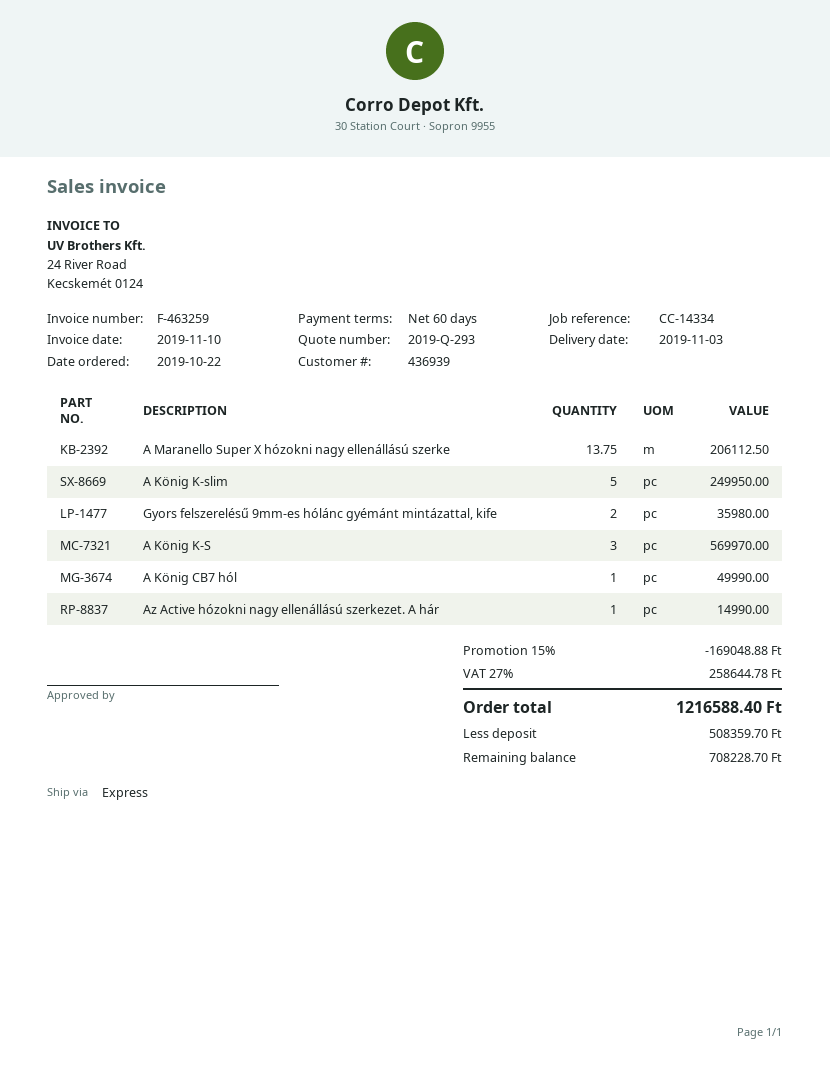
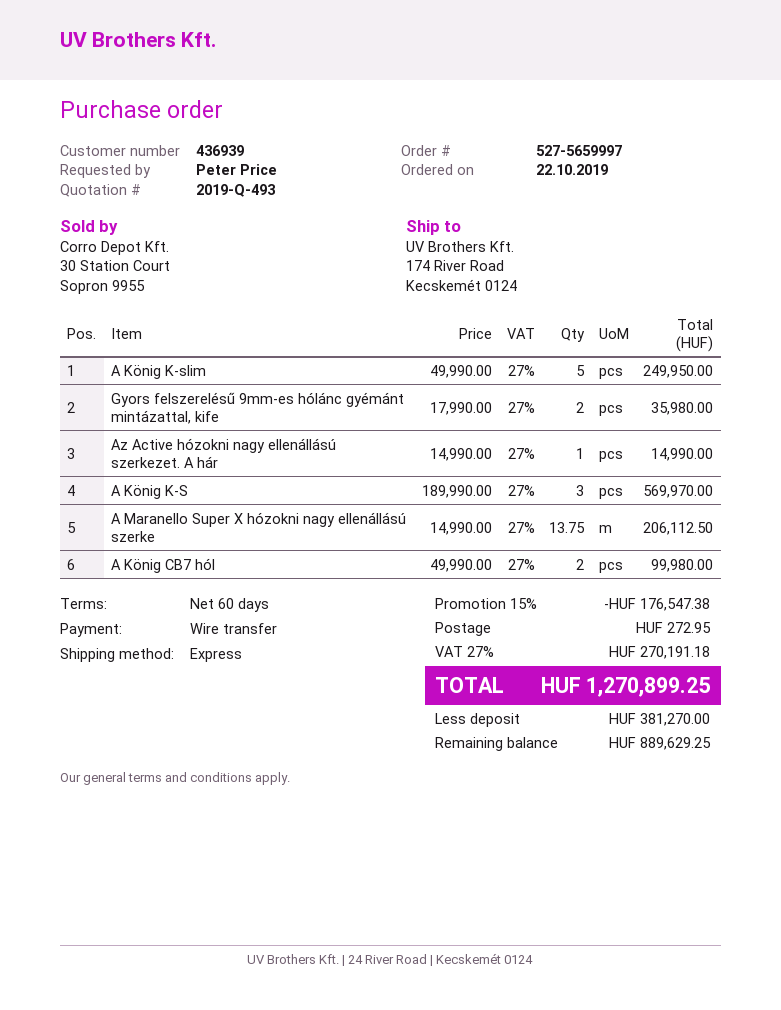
quote number: 2019-Q-293 -> 2019-Q-493
A König CB7 hól: 1 for 49990.00 -> 2 for 99980.00
discount: 15% = 169048.88 -> 15% = 176547.38
shipping: none -> 272.95
tax: 27% = 258644.78 -> 27% = 270191.18
total: 1216588.40 -> 1270899.25
deposit: 508359.70 -> 381270.00
balance: 708228.70 -> 889629.25

